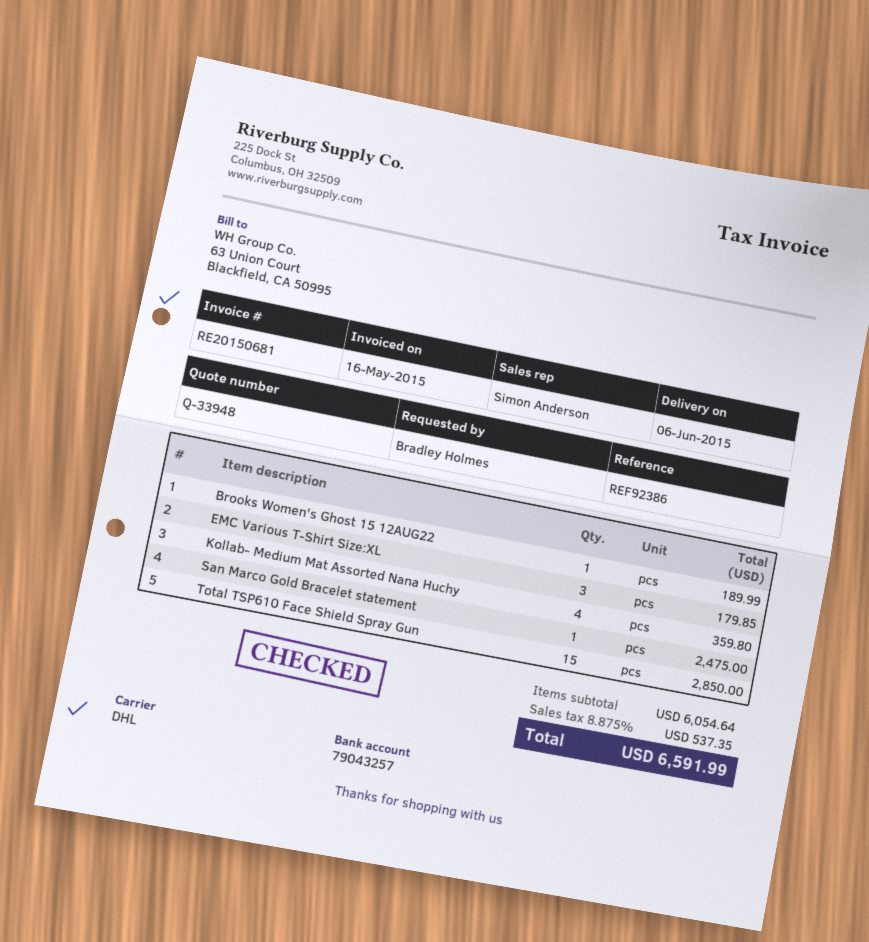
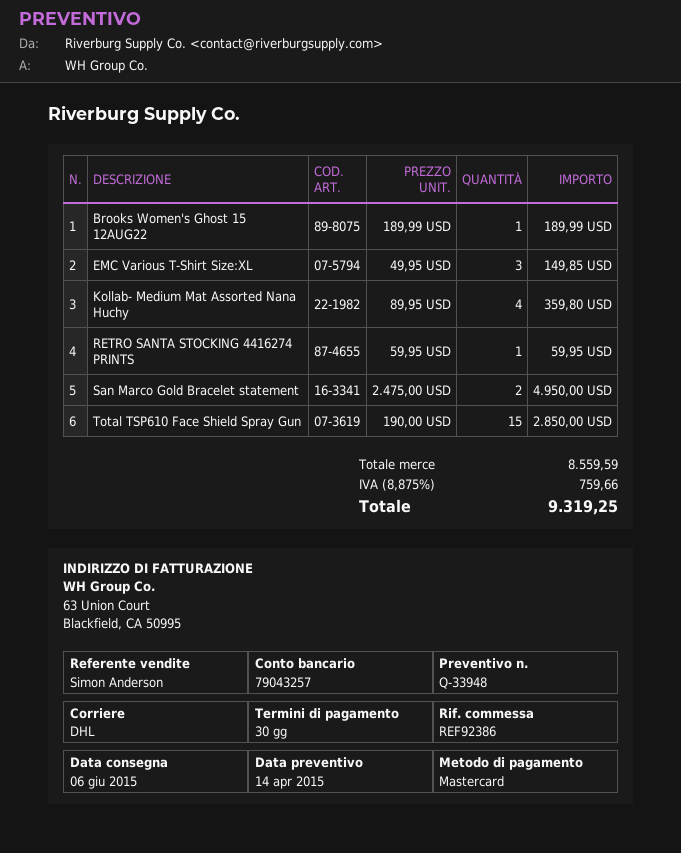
EMC Various T-Shirt Size:XL: 3 for 179.85 -> 3 for 149.85
San Marco Gold Bracelet statement: 1 for 2475.00 -> 2 for 4950.00
RETRO SANTA STOCKING 4416274 PRINTS: none -> 1 for 59.95
subtotal: 6054.64 -> 8559.59
tax: 8.875% = 537.35 -> 8.875% = 759.66
total: 6591.99 -> 9319.25

